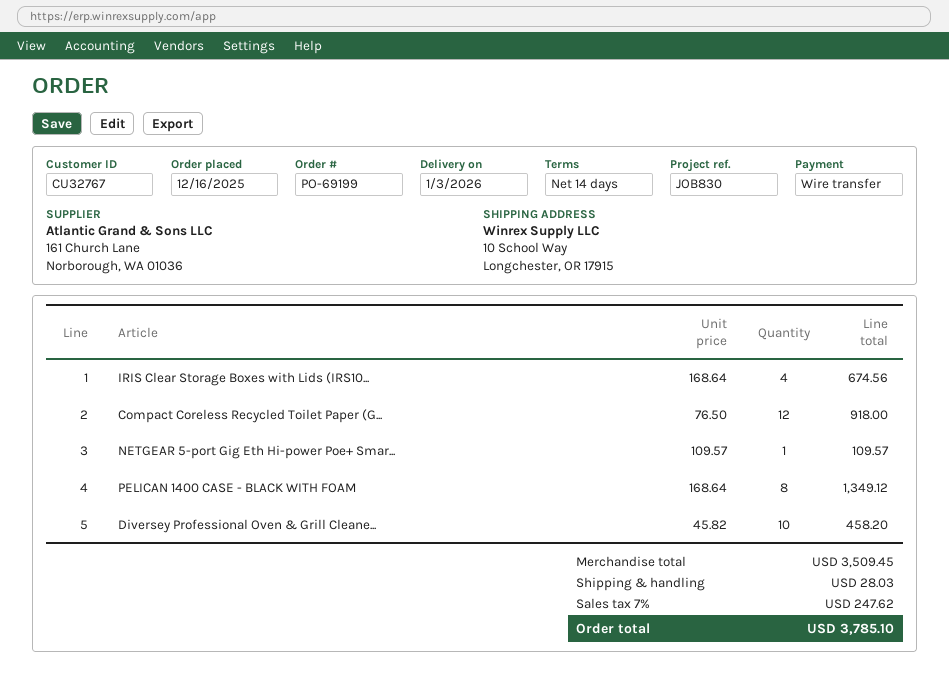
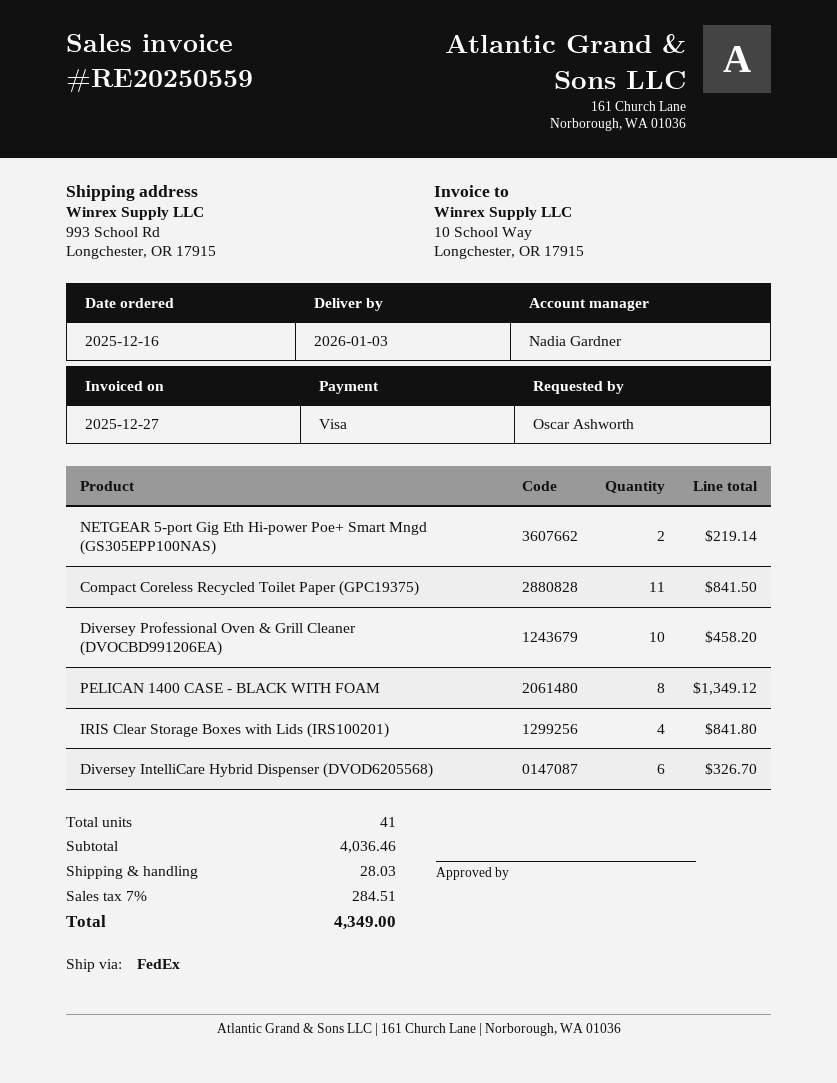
payment method: bank transfer -> Visa
ship to: 10 School Way, Longchester, OR 17915 -> 993 School Rd, Longchester, OR 17915
IRIS Clear Storage Boxes with Lids (IRS10...: 4 for 674.56 -> 4 for 841.80
Compact Coreless Recycled Toilet Paper (G...: 12 for 918.00 -> 11 for 841.50
NETGEAR 5-port Gig Eth Hi-power Poe+ Smar...: 1 for 109.57 -> 2 for 219.14
Diversey IntelliCare Hybrid Dispenser (DVOD6205568): none -> 6 for 326.70
subtotal: 3509.45 -> 4036.46
tax: 7% = 247.62 -> 7% = 284.51
total: 3785.10 -> 4349.00

